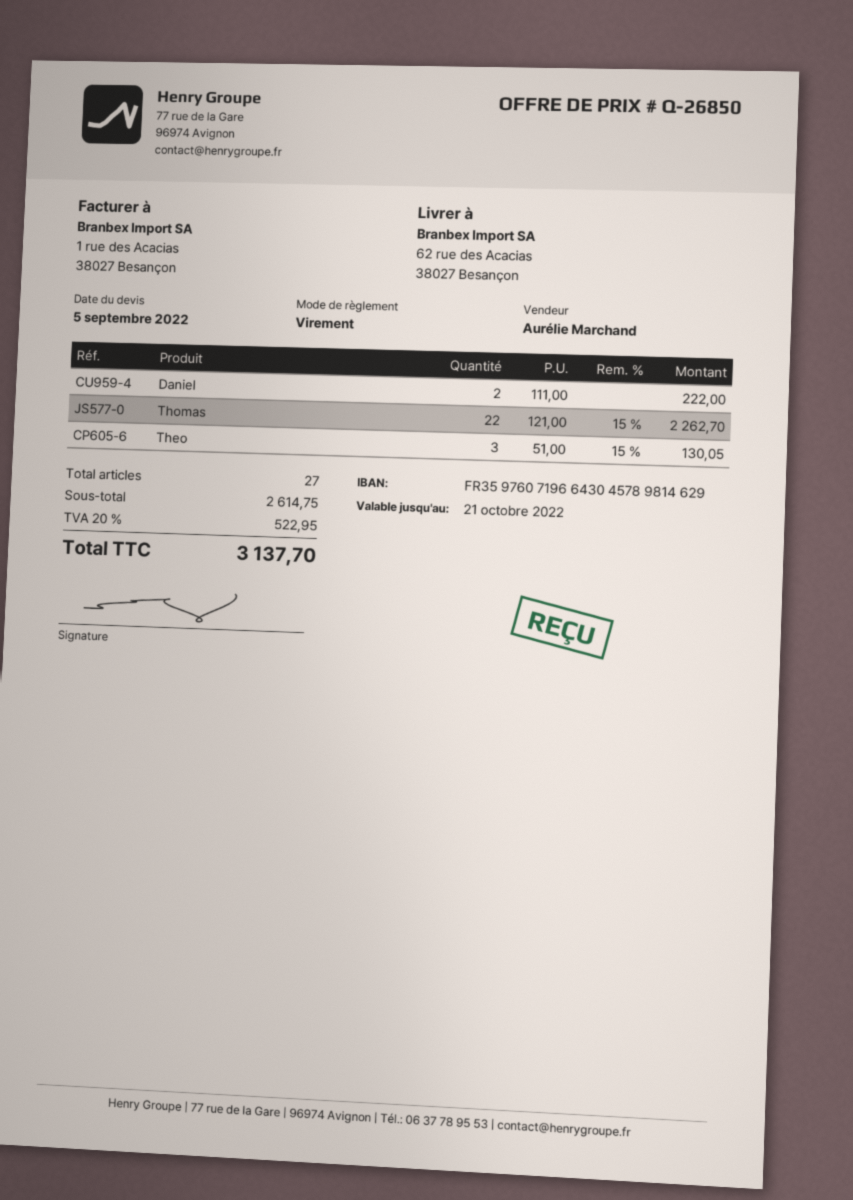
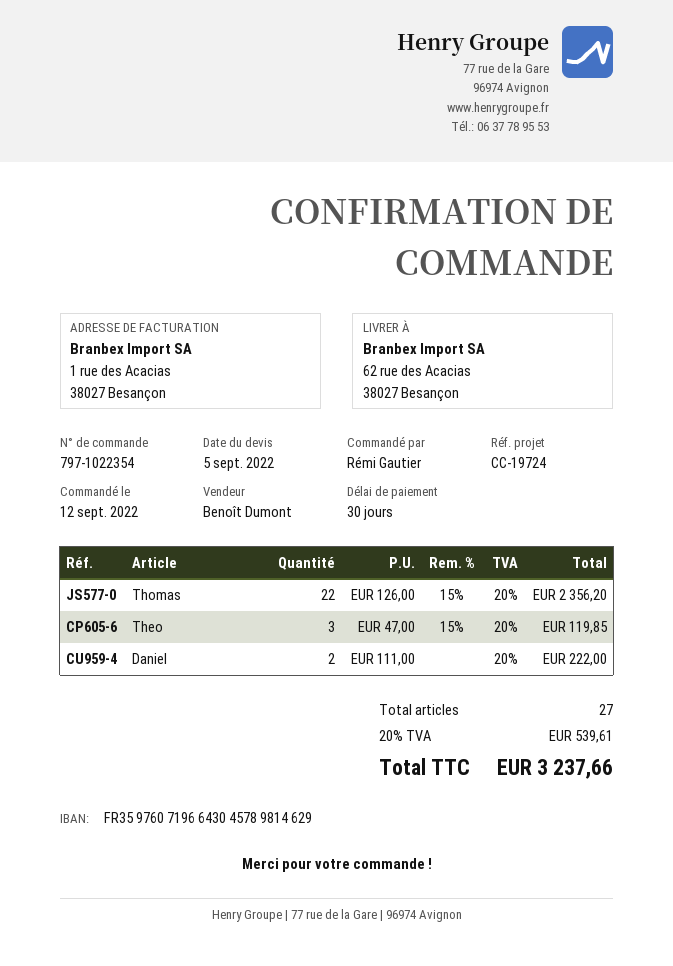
sales rep: Aurélie Marchand -> Benoît Dumont
Thomas: 22 x 121.00 - 15% = 2262.70 -> 22 x 126.00 - 15% = 2356.20
Theo: 3 x 51.00 - 15% = 130.05 -> 3 x 47.00 - 15% = 119.85
tax: 20% = 522.95 -> 20% = 539.61
total: 3137.70 -> 3237.66

